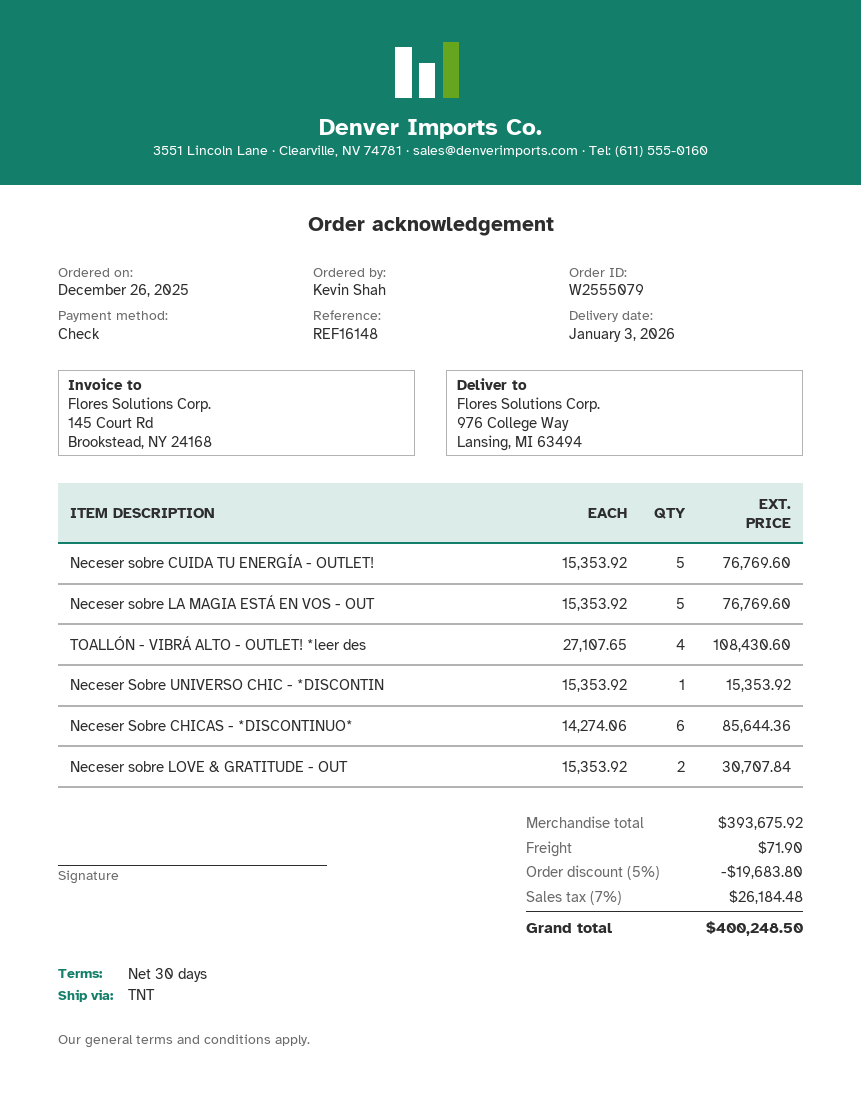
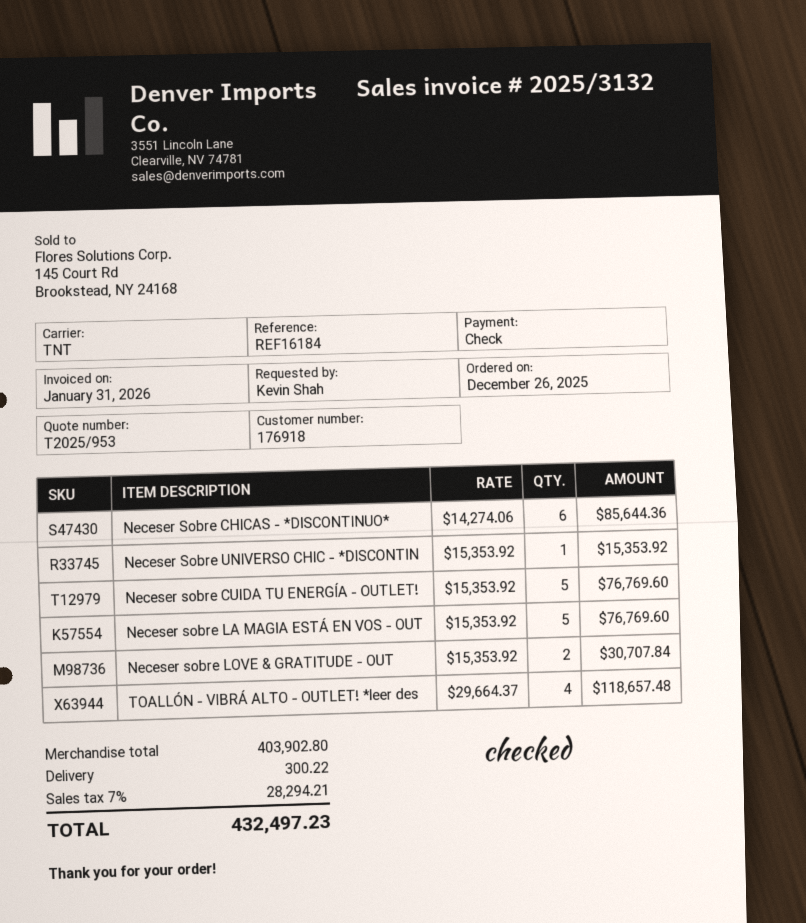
reference: REF16148 -> REF16184
TOALLÓN - VIBRÁ ALTO - OUTLET! *leer des: 4 x 27107.65 = 108430.60 -> 4 x 29664.37 = 118657.48
subtotal: 393675.92 -> 403902.80
discount: 5% = 19683.80 -> none
shipping: 71.90 -> 300.22
tax: 7% = 26184.48 -> 7% = 28294.21
total: 400248.50 -> 432497.23

